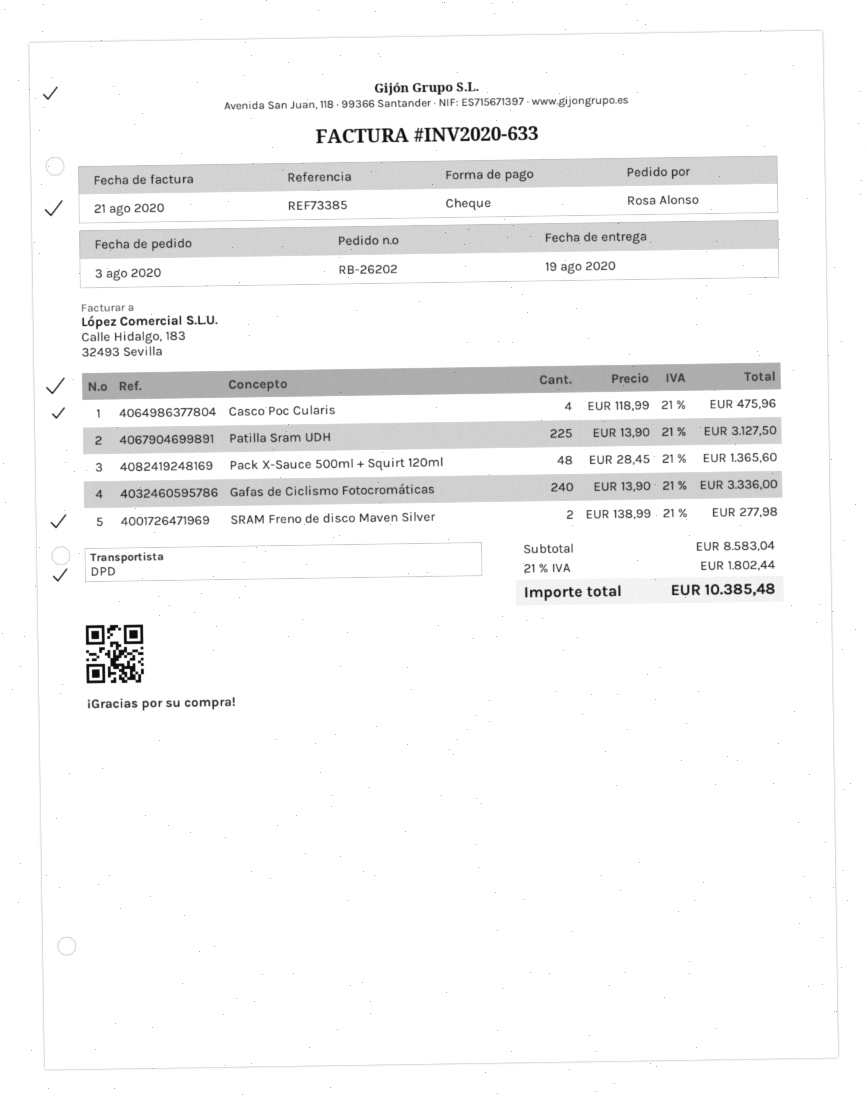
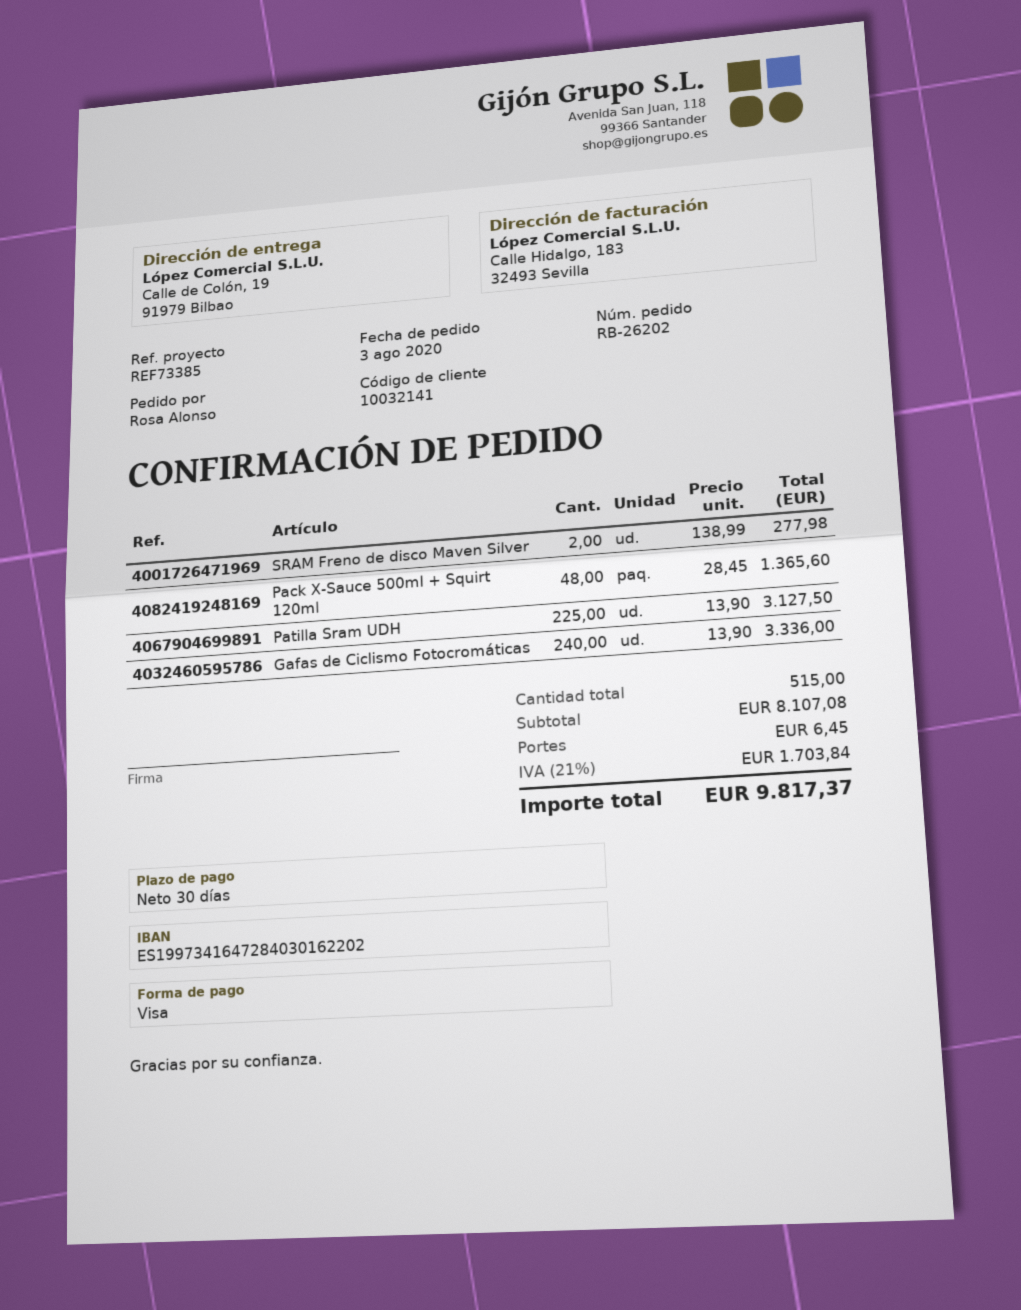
payment method: cheque -> Visa
Casco Poc Cularis: 4 x 118.99 = 475.96 -> none
subtotal: 8583.04 -> 8107.08
shipping: none -> 6.45
tax: 21% = 1802.44 -> 21% = 1703.84
total: 10385.48 -> 9817.37

